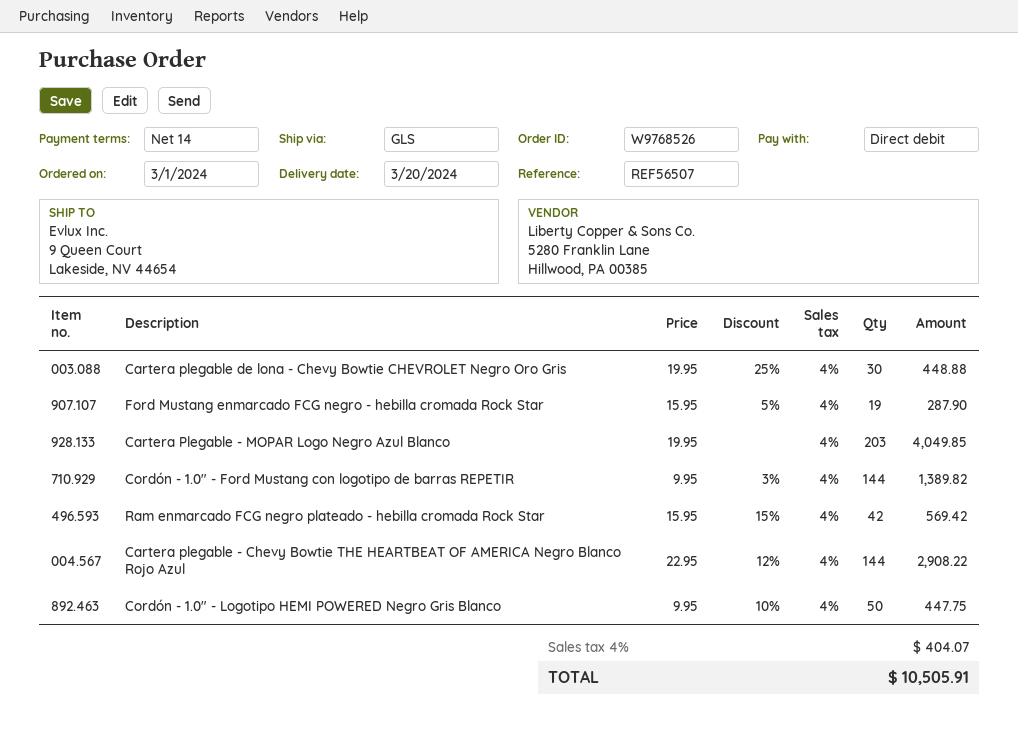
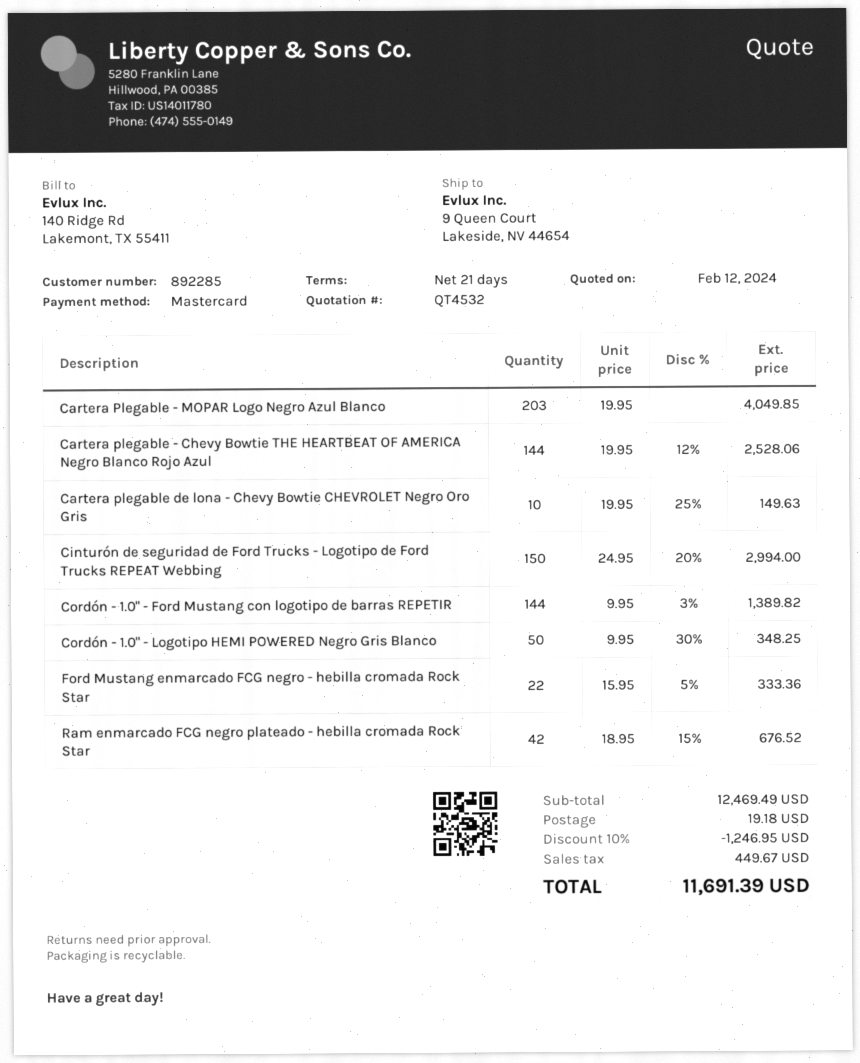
payment terms: 14 days -> 21 days
payment method: direct debit -> Mastercard
Cartera plegable de lona - Chevy Bowtie CHEVROLET Negro Oro Gris: 30 x 19.95 - 25% = 448.88 -> 10 x 19.95 - 25% = 149.63
Ford Mustang enmarcado FCG negro - hebilla cromada Rock Star: 19 x 15.95 - 5% = 287.90 -> 22 x 15.95 - 5% = 333.36
Ram enmarcado FCG negro plateado - hebilla cromada Rock Star: 42 x 15.95 - 15% = 569.42 -> 42 x 18.95 - 15% = 676.52
Cartera plegable - Chevy Bowtie THE HEARTBEAT OF AMERICA Negro Blanco Rojo Azul: 144 x 22.95 - 12% = 2908.22 -> 144 x 19.95 - 12% = 2528.06
Cordón - 1.0" - Logotipo HEMI POWERED Negro Gris Blanco: 50 x 9.95 - 10% = 447.75 -> 50 x 9.95 - 30% = 348.25
Cinturón de seguridad de Ford Trucks - Logotipo de Ford Trucks REPEAT Webbing: none -> 150 x 24.95 - 20% = 2994.00
discount: none -> 10% = 1246.95
shipping: none -> 19.18
tax: 404.07 -> 449.67
total: 10505.91 -> 11691.39

